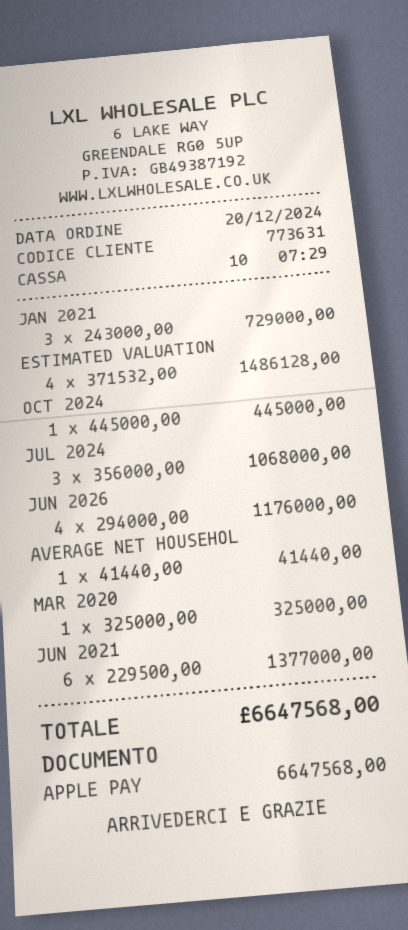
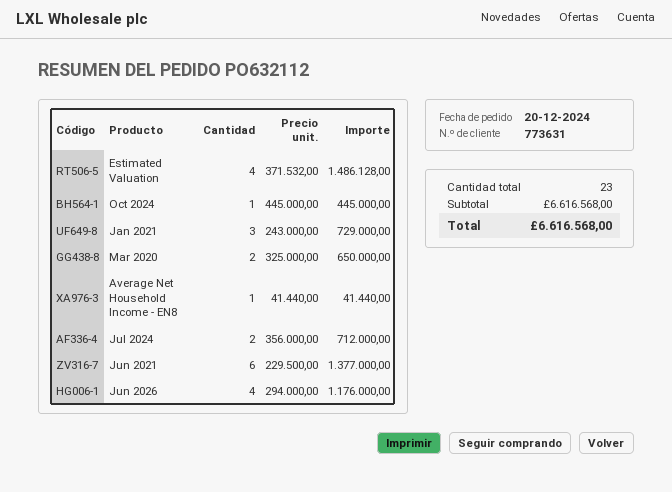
JUL 2024: 3 x 356000.00 = 1068000.00 -> 2 x 356000.00 = 712000.00
MAR 2020: 1 x 325000.00 = 325000.00 -> 2 x 325000.00 = 650000.00
total: 6647568.00 -> 6616568.00

